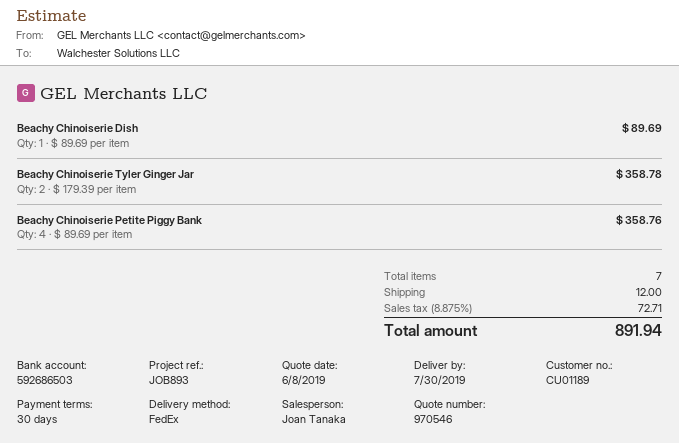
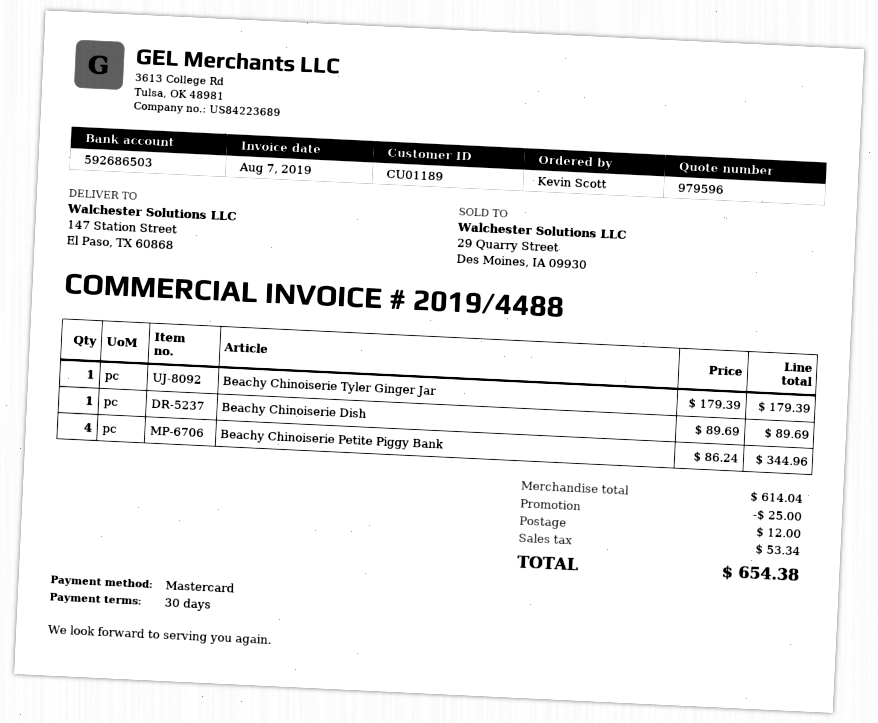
quote number: 970546 -> 979596
Beachy Chinoiserie Tyler Ginger Jar: 2 x 179.39 = 358.78 -> 1 x 179.39 = 179.39
Beachy Chinoiserie Petite Piggy Bank: 4 x 89.69 = 358.76 -> 4 x 86.24 = 344.96
discount: none -> 25.00
tax: 72.71 -> 53.34
total: 891.94 -> 654.38

